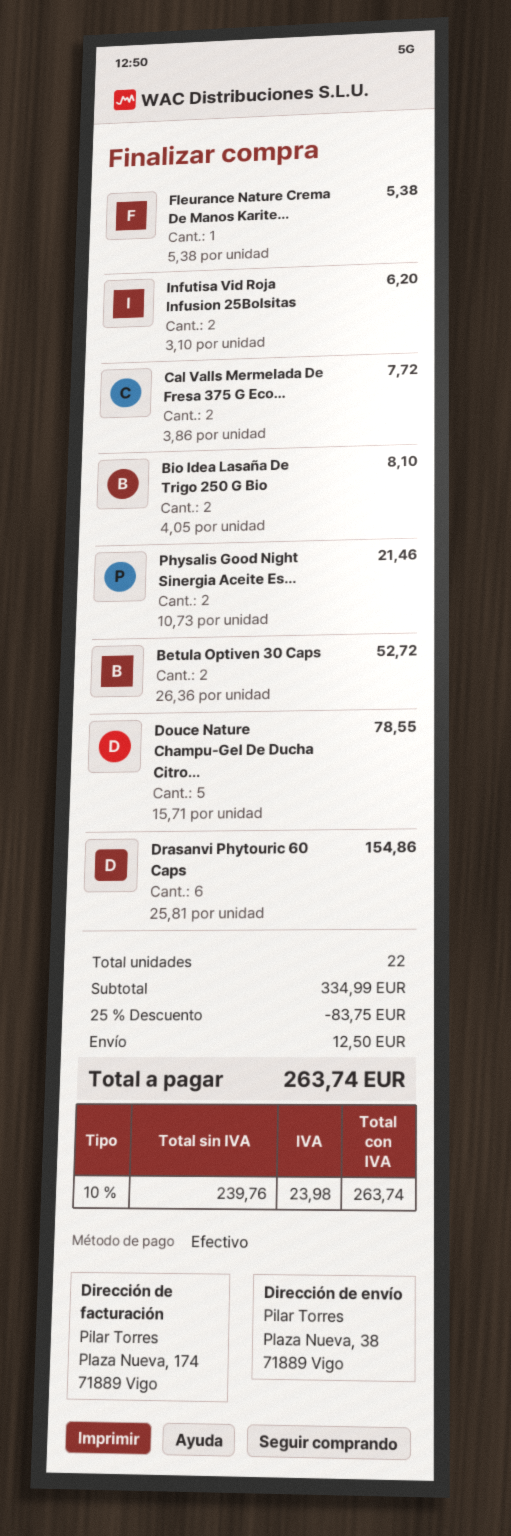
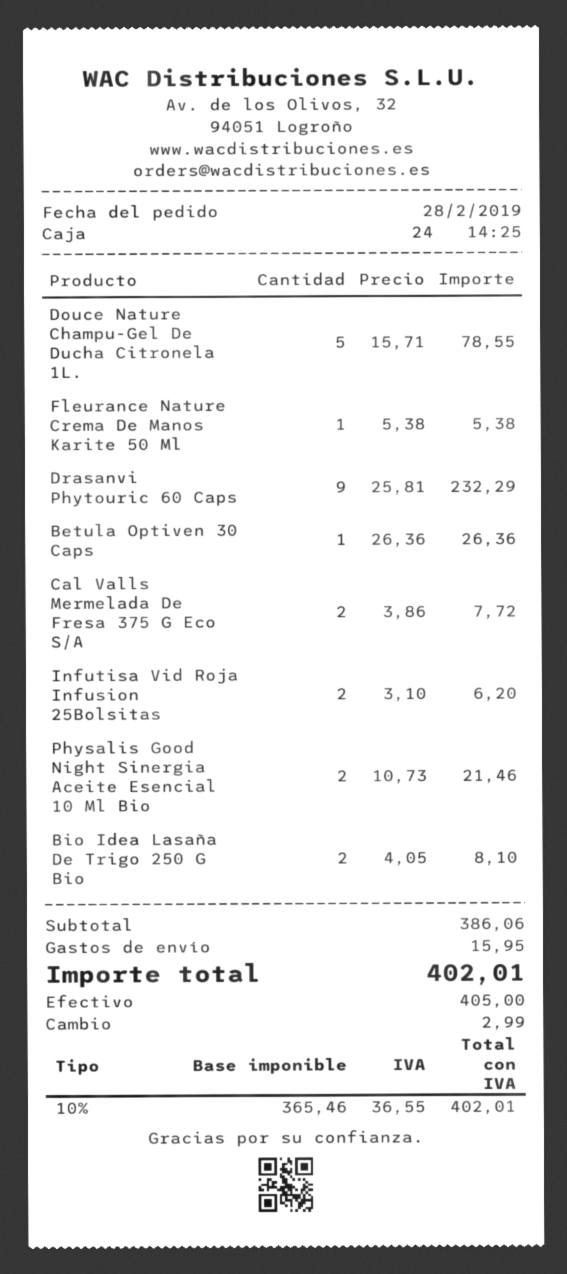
Betula Optiven 30 Caps: 2 x 26.36 = 52.72 -> 1 x 26.36 = 26.36
Drasanvi Phytouric 60 Caps: 6 x 25.81 = 154.86 -> 9 x 25.81 = 232.29
subtotal: 334.99 -> 386.06
discount: 25% = 83.75 -> none
shipping: 12.50 -> 15.95
net: 239.76 -> 365.46
tax: 10% = 23.98 -> 10% = 36.55
total: 263.74 -> 402.01

